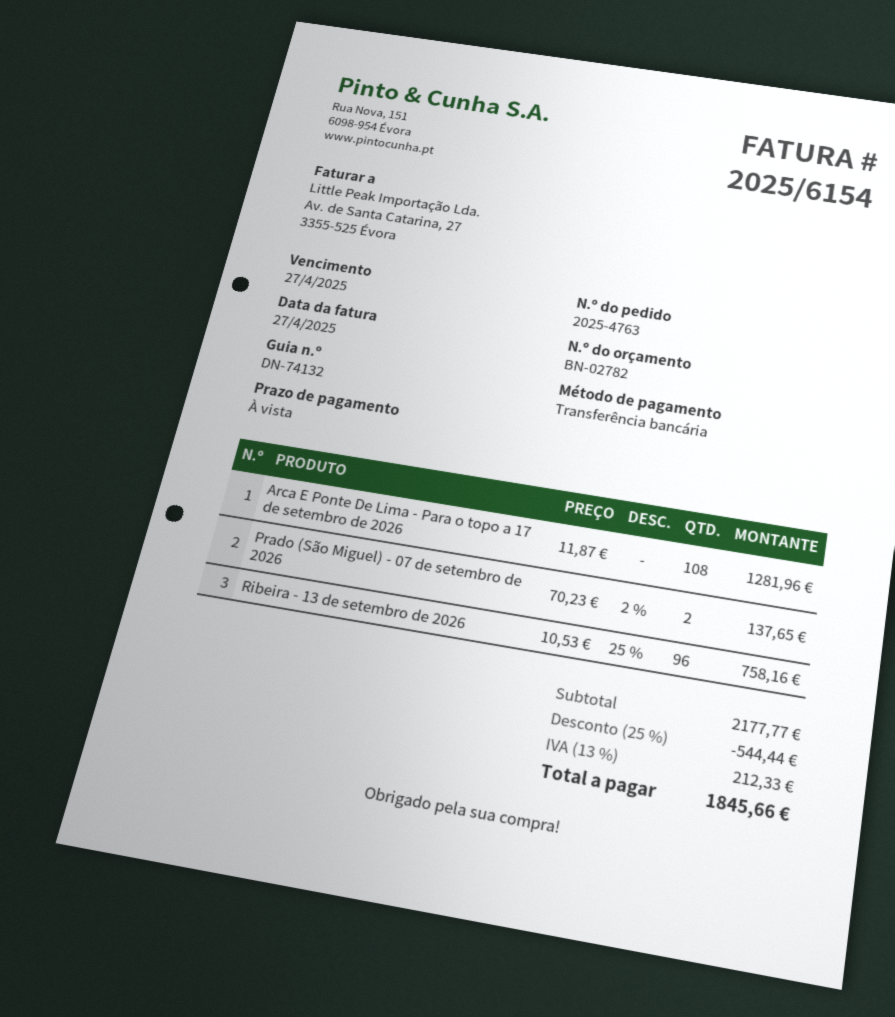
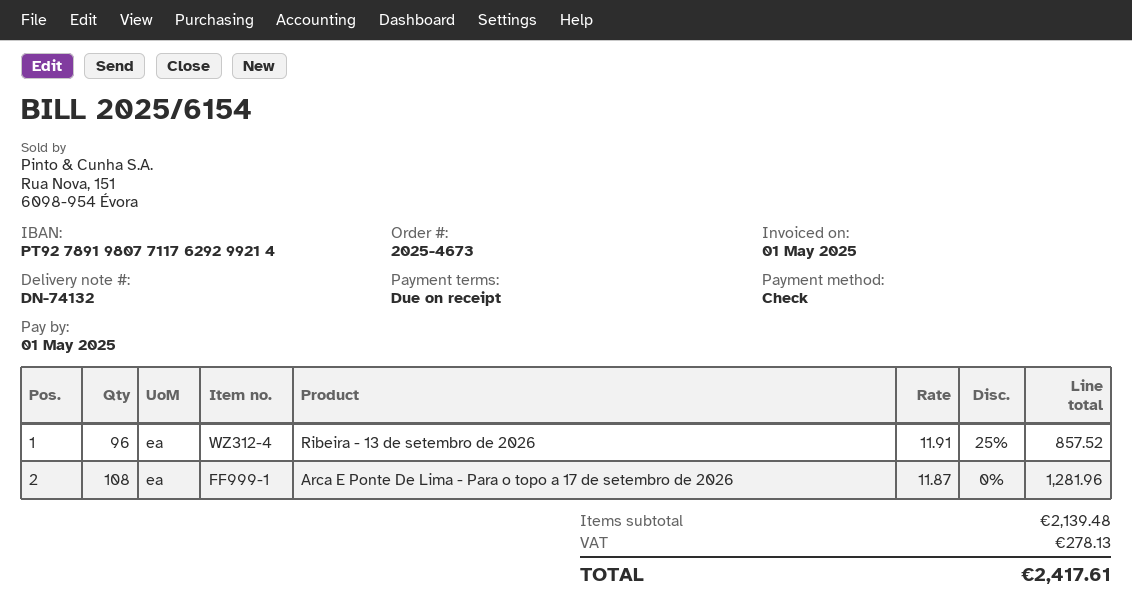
order number: 2025-4763 -> 2025-4673
invoice date: 2025-04-27 -> 2025-05-01
due date: 2025-04-27 -> 2025-05-01
payment method: bank transfer -> cheque
Prado (São Miguel) - 07 de setembro de 2026: 2 x 70.23 - 2% = 137.65 -> none
Ribeira - 13 de setembro de 2026: 96 x 10.53 - 25% = 758.16 -> 96 x 11.91 - 25% = 857.52
subtotal: 2177.77 -> 2139.48
discount: 25% = 544.44 -> none
tax: 212.33 -> 278.13
total: 1845.66 -> 2417.61

